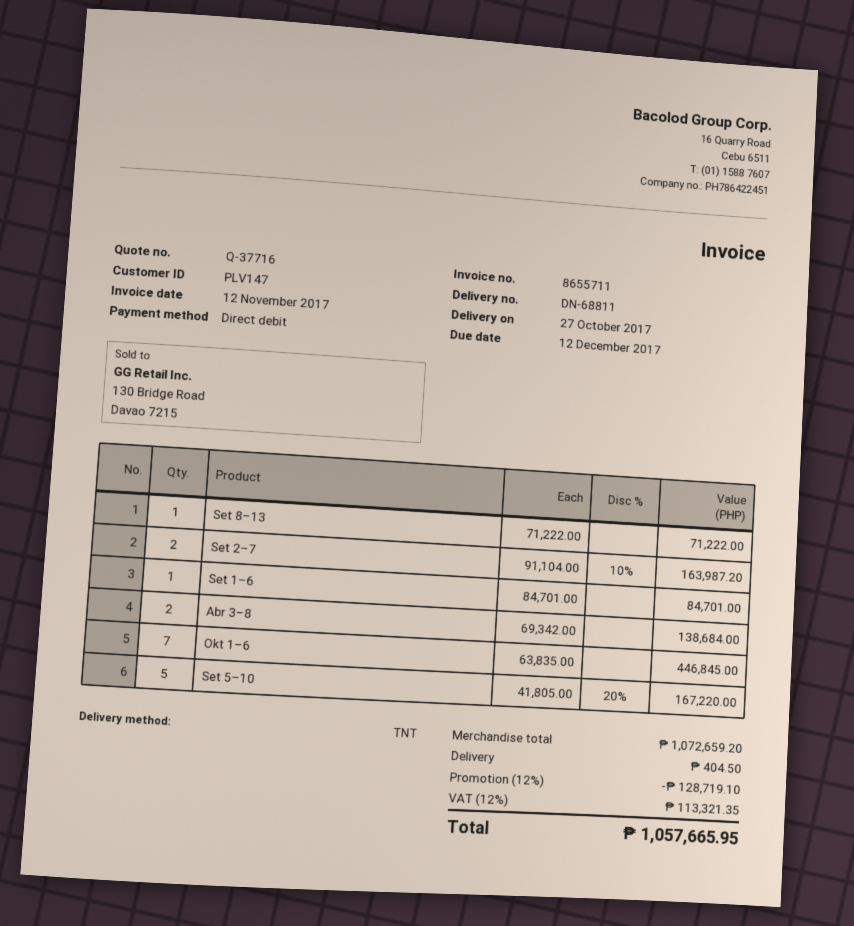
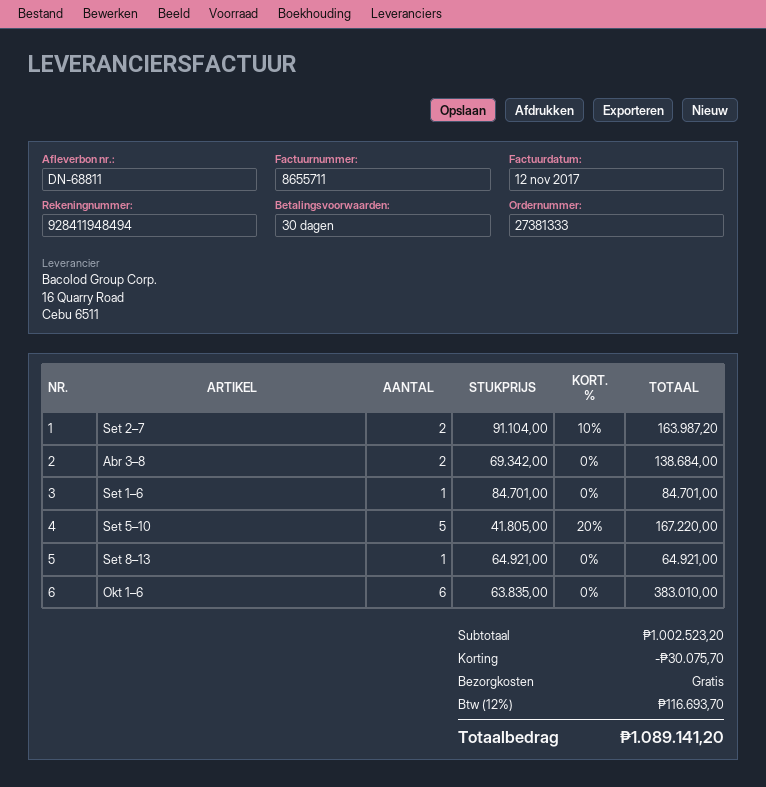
Set 8–13: 1 x 71222.00 = 71222.00 -> 1 x 64921.00 = 64921.00
Okt 1–6: 7 x 63835.00 = 446845.00 -> 6 x 63835.00 = 383010.00
subtotal: 1072659.20 -> 1002523.20
discount: 128719.10 -> 30075.70
shipping: 404.50 -> 0.00
tax: 12% = 113321.35 -> 12% = 116693.70
total: 1057665.95 -> 1089141.20

